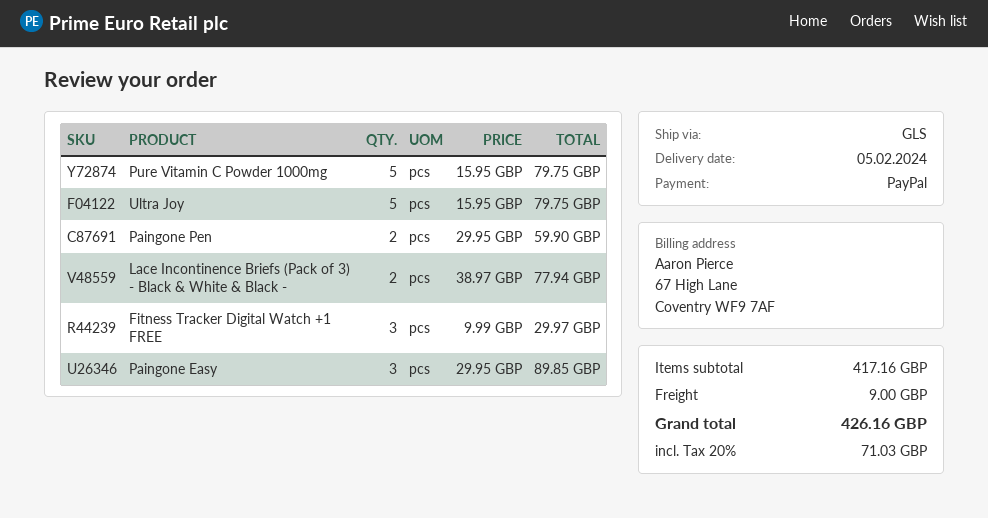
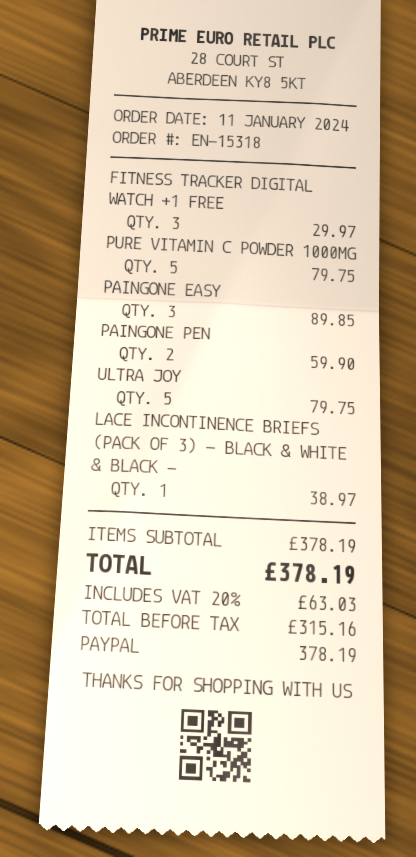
Lace Incontinence Briefs (Pack of 3) - Black & White & Black -: 2 for 77.94 -> 1 for 38.97
subtotal: 417.16 -> 378.19
shipping: 9.00 -> none
tax: 20% = 71.03 -> 20% = 63.03
total: 426.16 -> 378.19

